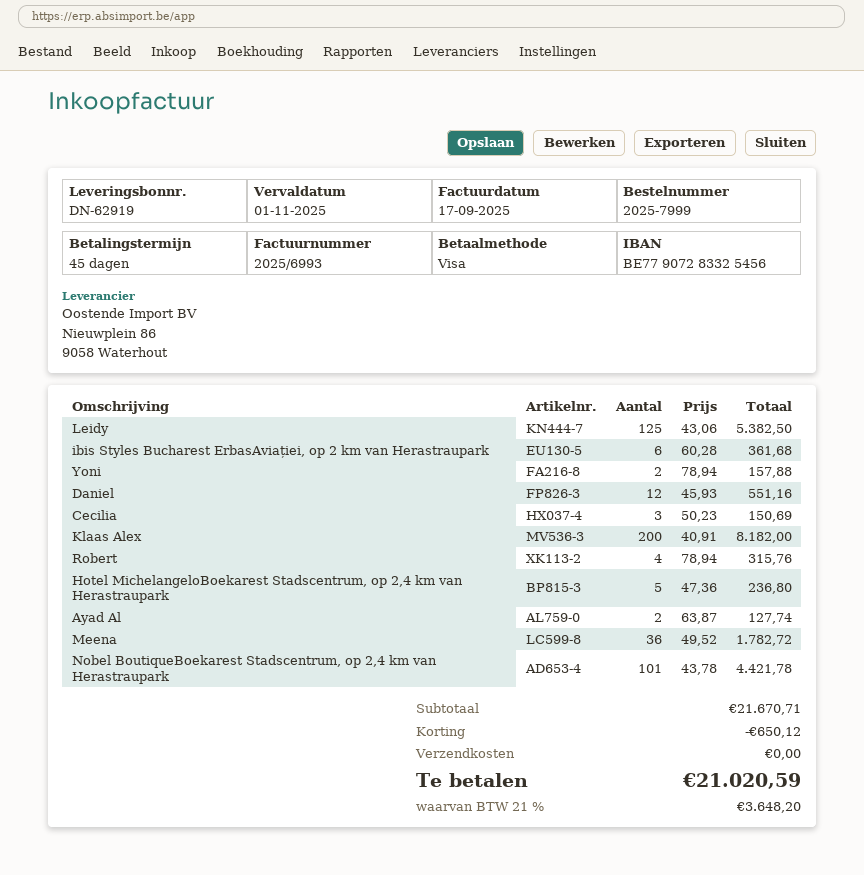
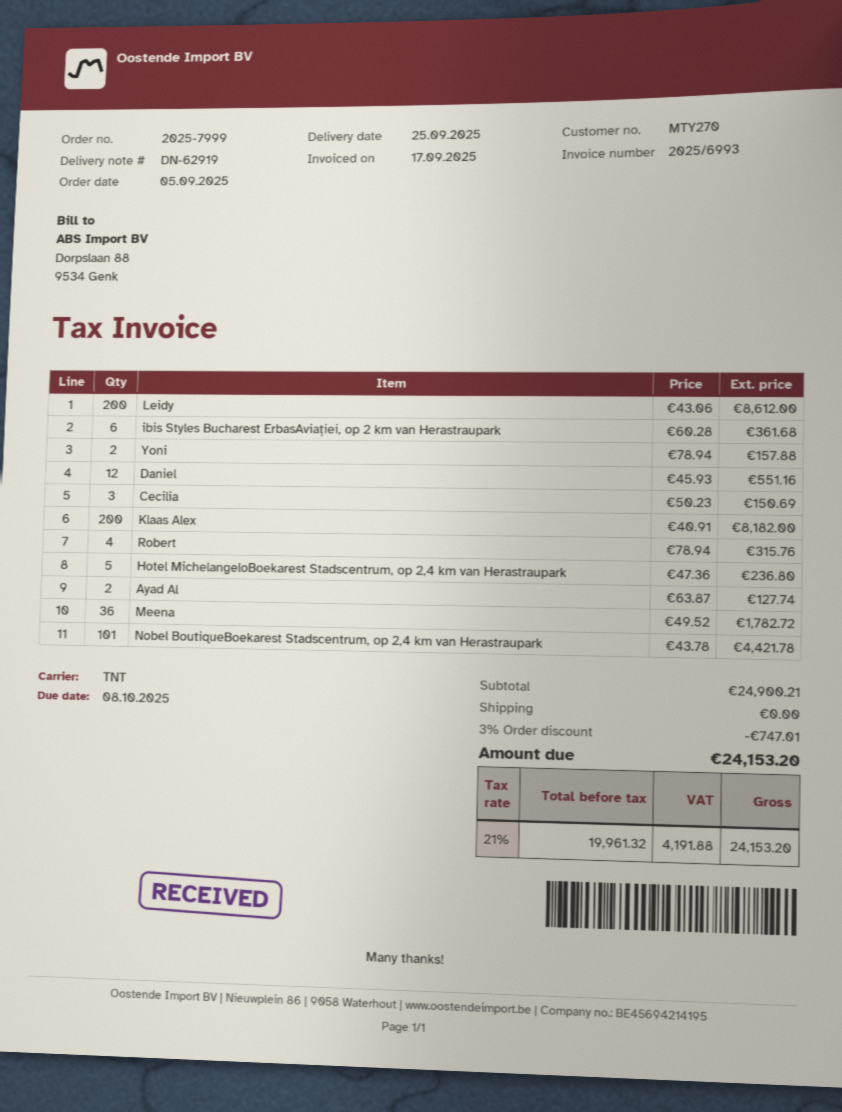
due date: 2025-11-01 -> 2025-10-08
Leidy: 125 x 43.06 = 5382.50 -> 200 x 43.06 = 8612.00
subtotal: 21670.71 -> 24900.21
discount: 650.12 -> 747.01
tax: 21% = 3648.20 -> 21% = 4191.88
total: 21020.59 -> 24153.20

